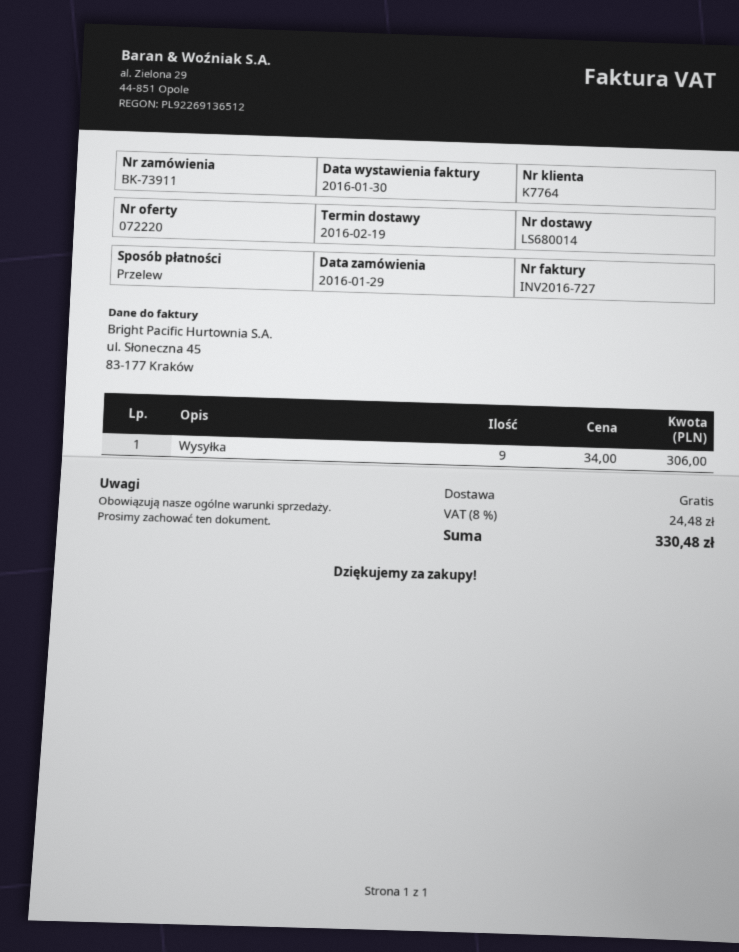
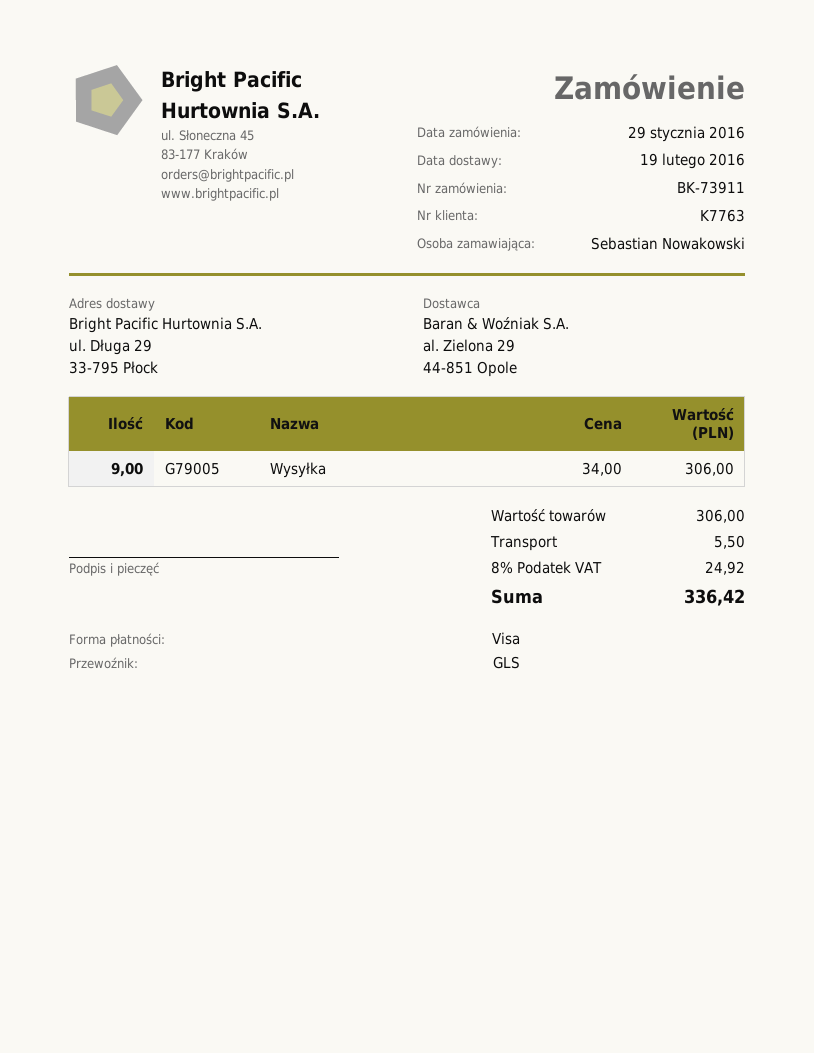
customer number: K7764 -> K7763
payment method: bank transfer -> Visa
shipping: 0.00 -> 5.50
tax: 8% = 24.48 -> 8% = 24.92
total: 330.48 -> 336.42

